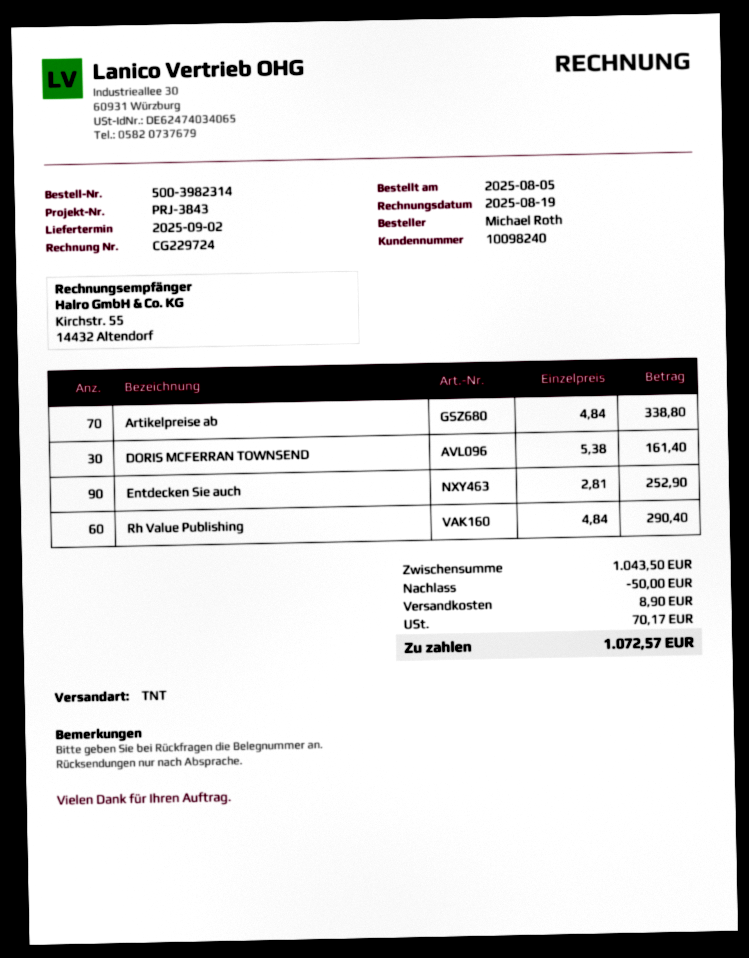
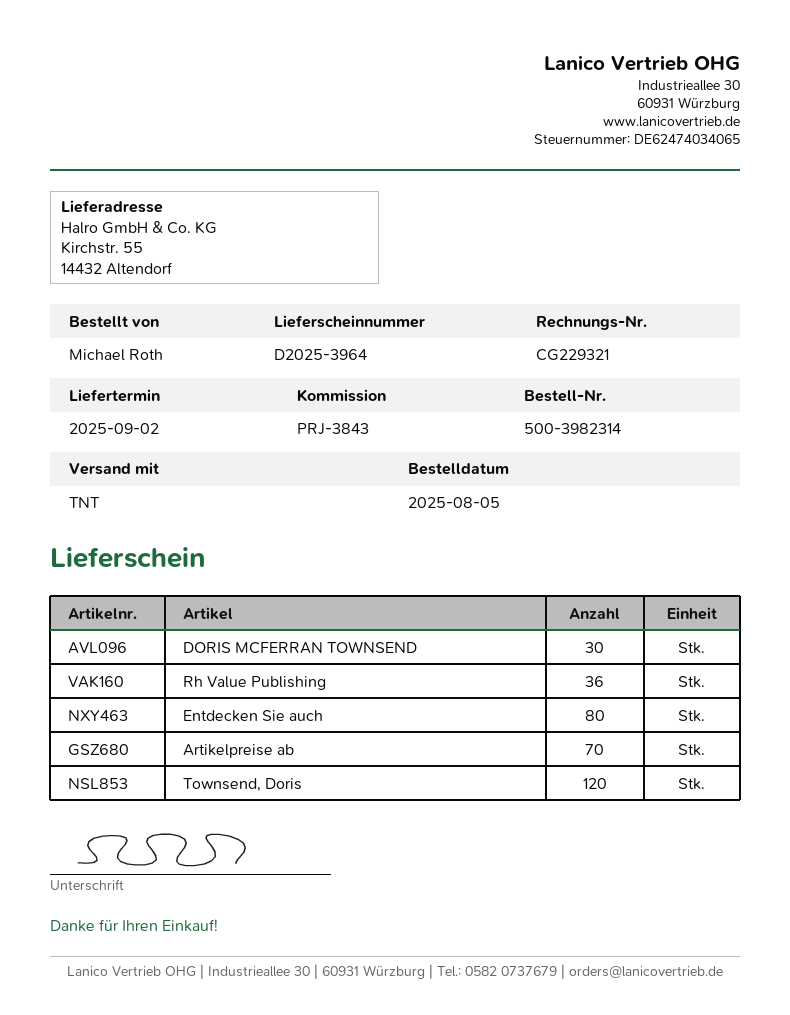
invoice number: CG229724 -> CG229321
Entdecken Sie auch: 90 -> 80
Rh Value Publishing: 60 -> 36
Townsend, Doris: none -> 120

